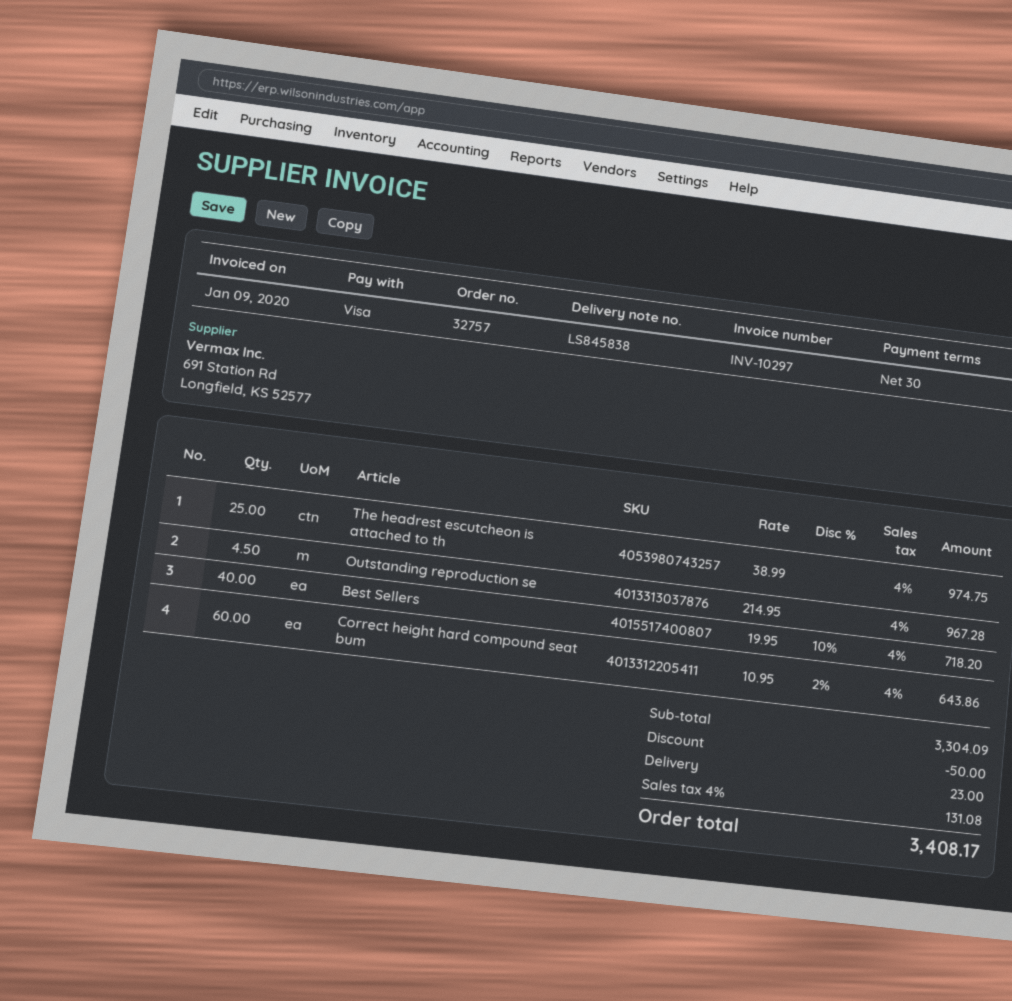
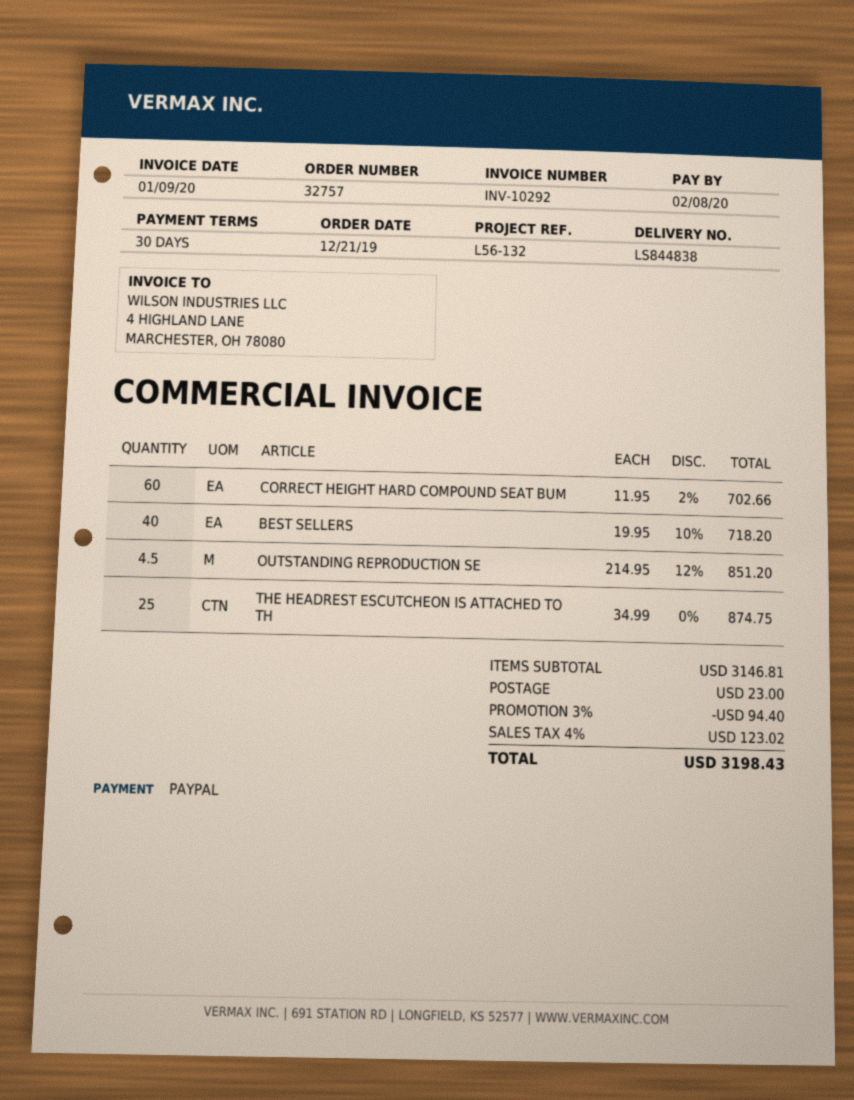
delivery note number: LS845838 -> LS844838
invoice number: INV-10297 -> INV-10292
payment method: Visa -> PayPal
The headrest escutcheon is attached to th: 25 x 38.99 = 974.75 -> 25 x 34.99 = 874.75
Outstanding reproduction se: 4.5 x 214.95 = 967.28 -> 4.5 x 214.95 - 12% = 851.20
Correct height hard compound seat bum: 60 x 10.95 - 2% = 643.86 -> 60 x 11.95 - 2% = 702.66
subtotal: 3304.09 -> 3146.81
discount: 50.00 -> 94.40
tax: 4% = 131.08 -> 4% = 123.02
total: 3408.17 -> 3198.43

